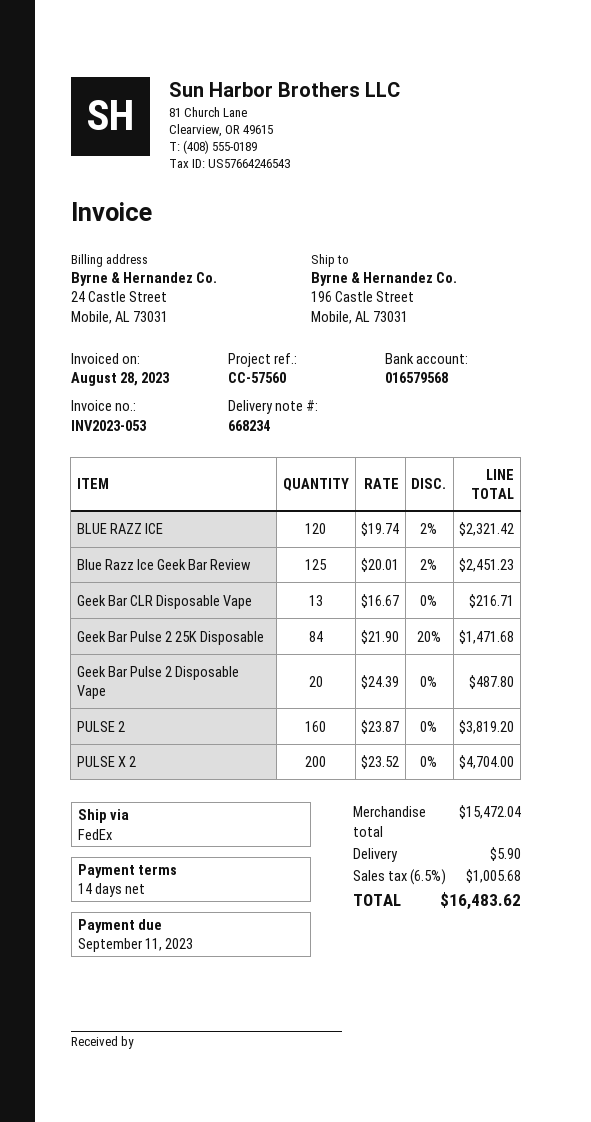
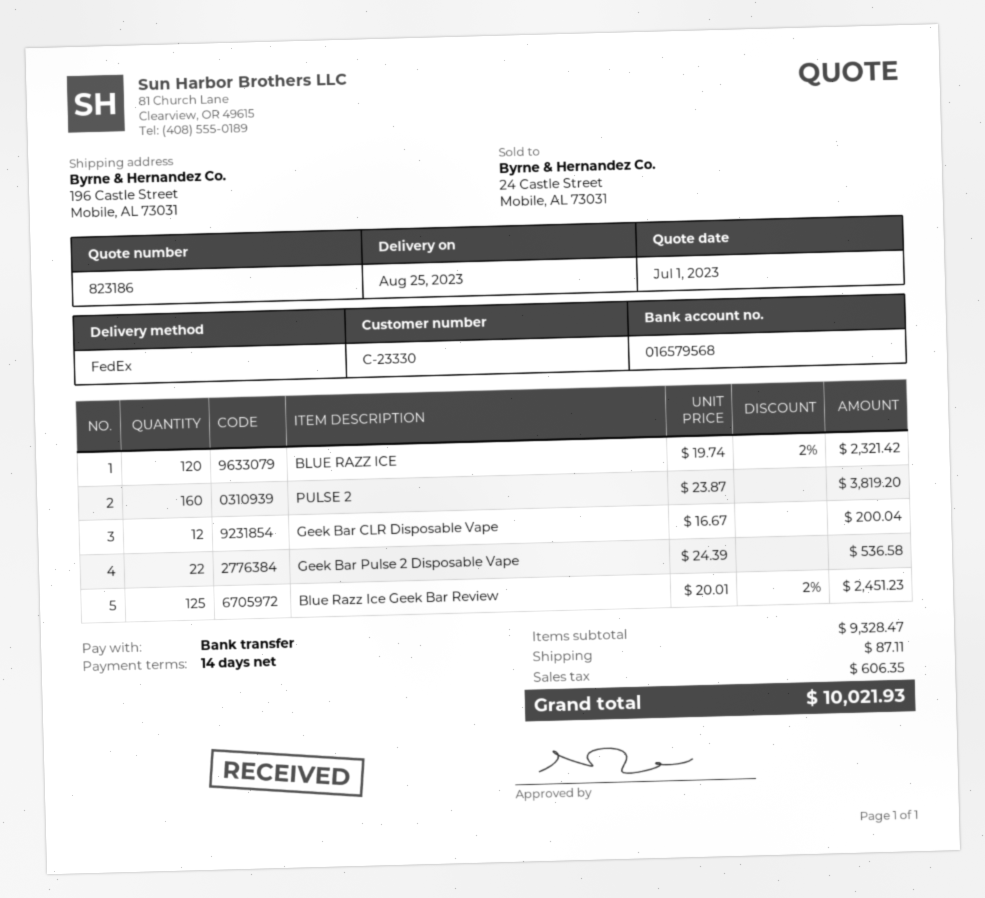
Geek Bar CLR Disposable Vape: 13 x 16.67 = 216.71 -> 12 x 16.67 = 200.04
Geek Bar Pulse 2 25K Disposable: 84 x 21.90 - 20% = 1471.68 -> none
Geek Bar Pulse 2 Disposable Vape: 20 x 24.39 = 487.80 -> 22 x 24.39 = 536.58
PULSE X 2: 200 x 23.52 = 4704.00 -> none
subtotal: 15472.04 -> 9328.47
shipping: 5.90 -> 87.11
tax: 1005.68 -> 606.35
total: 16483.62 -> 10021.93

